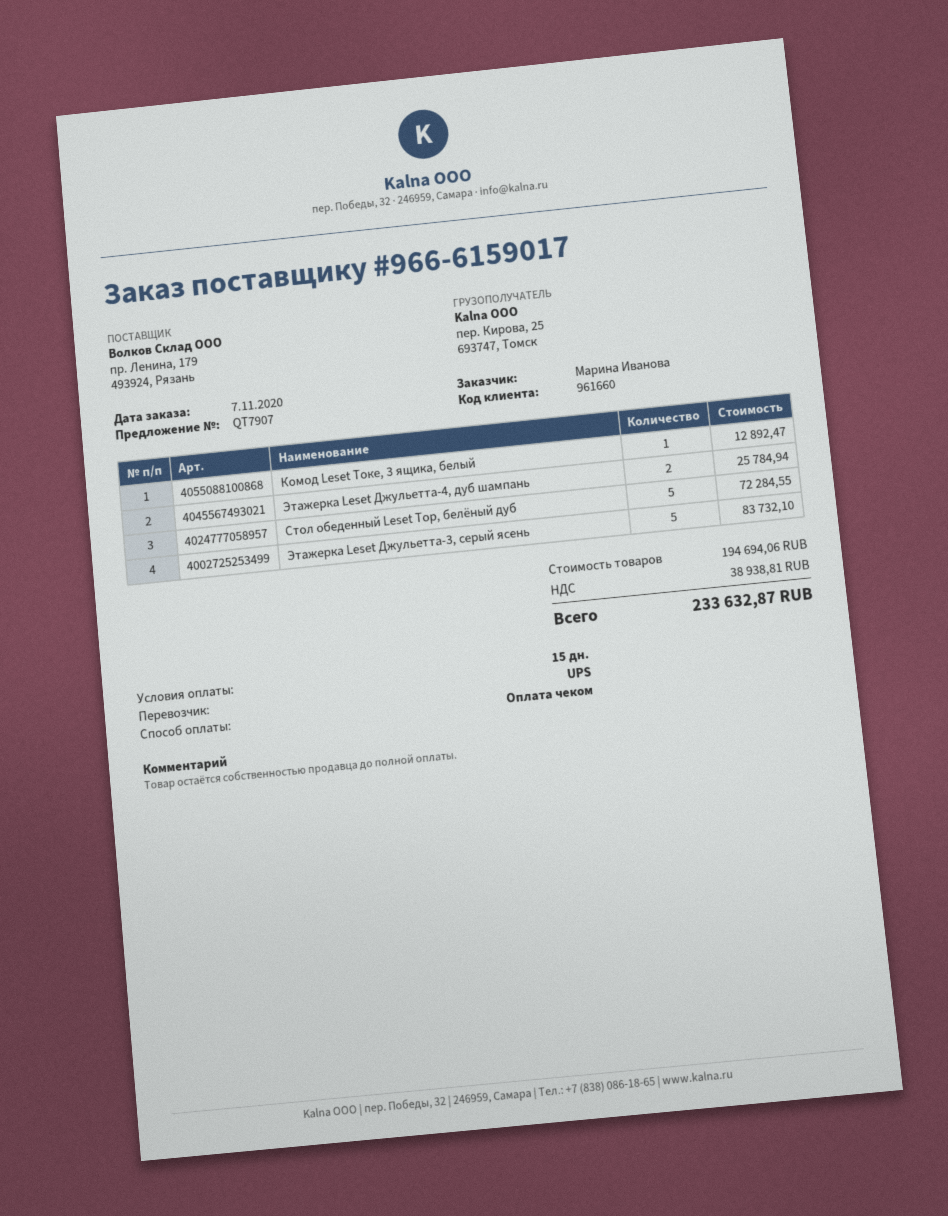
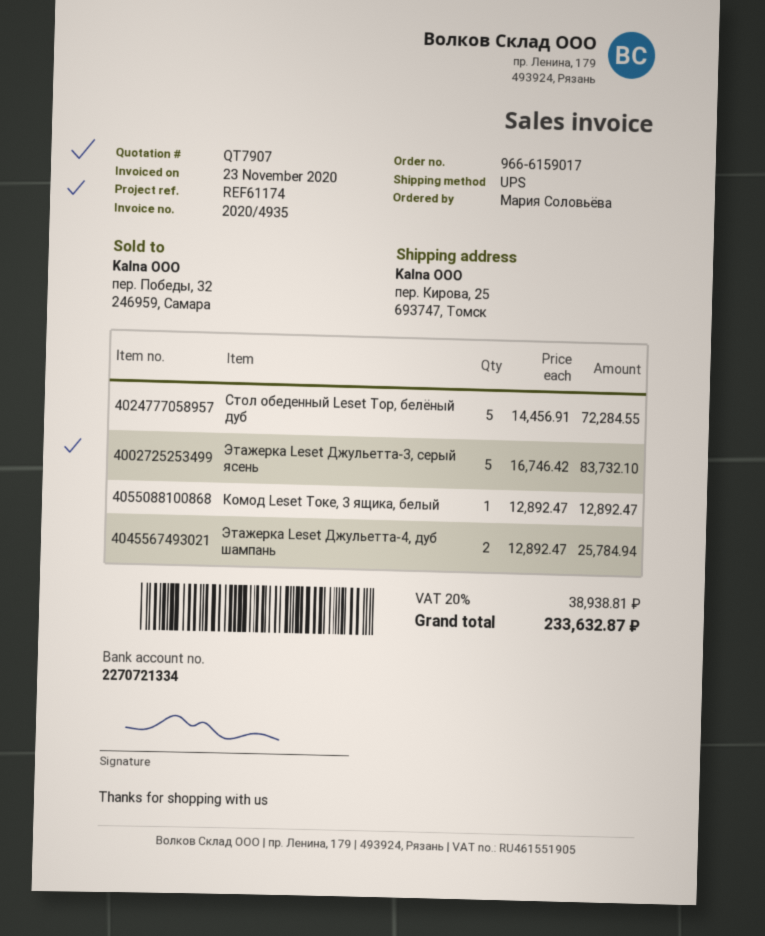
ordered by: Марина Иванова -> Мария Соловьёва

